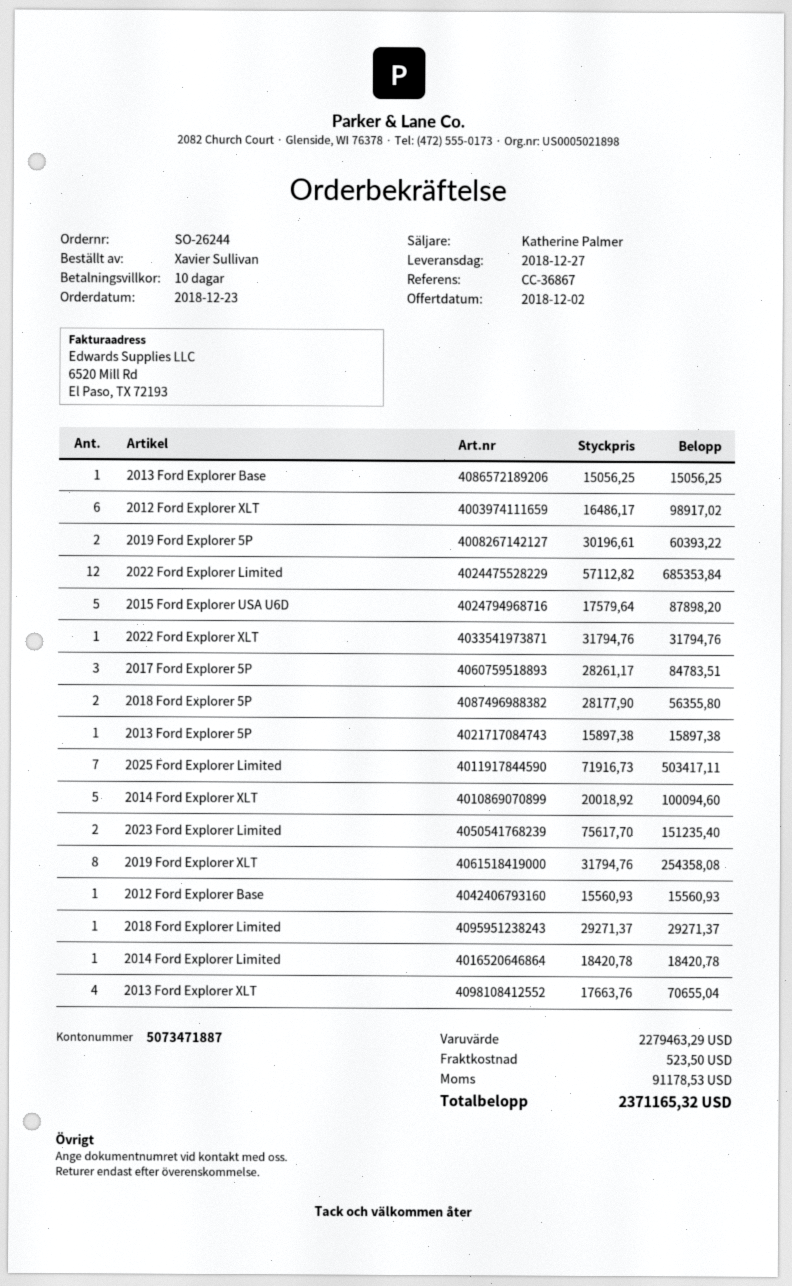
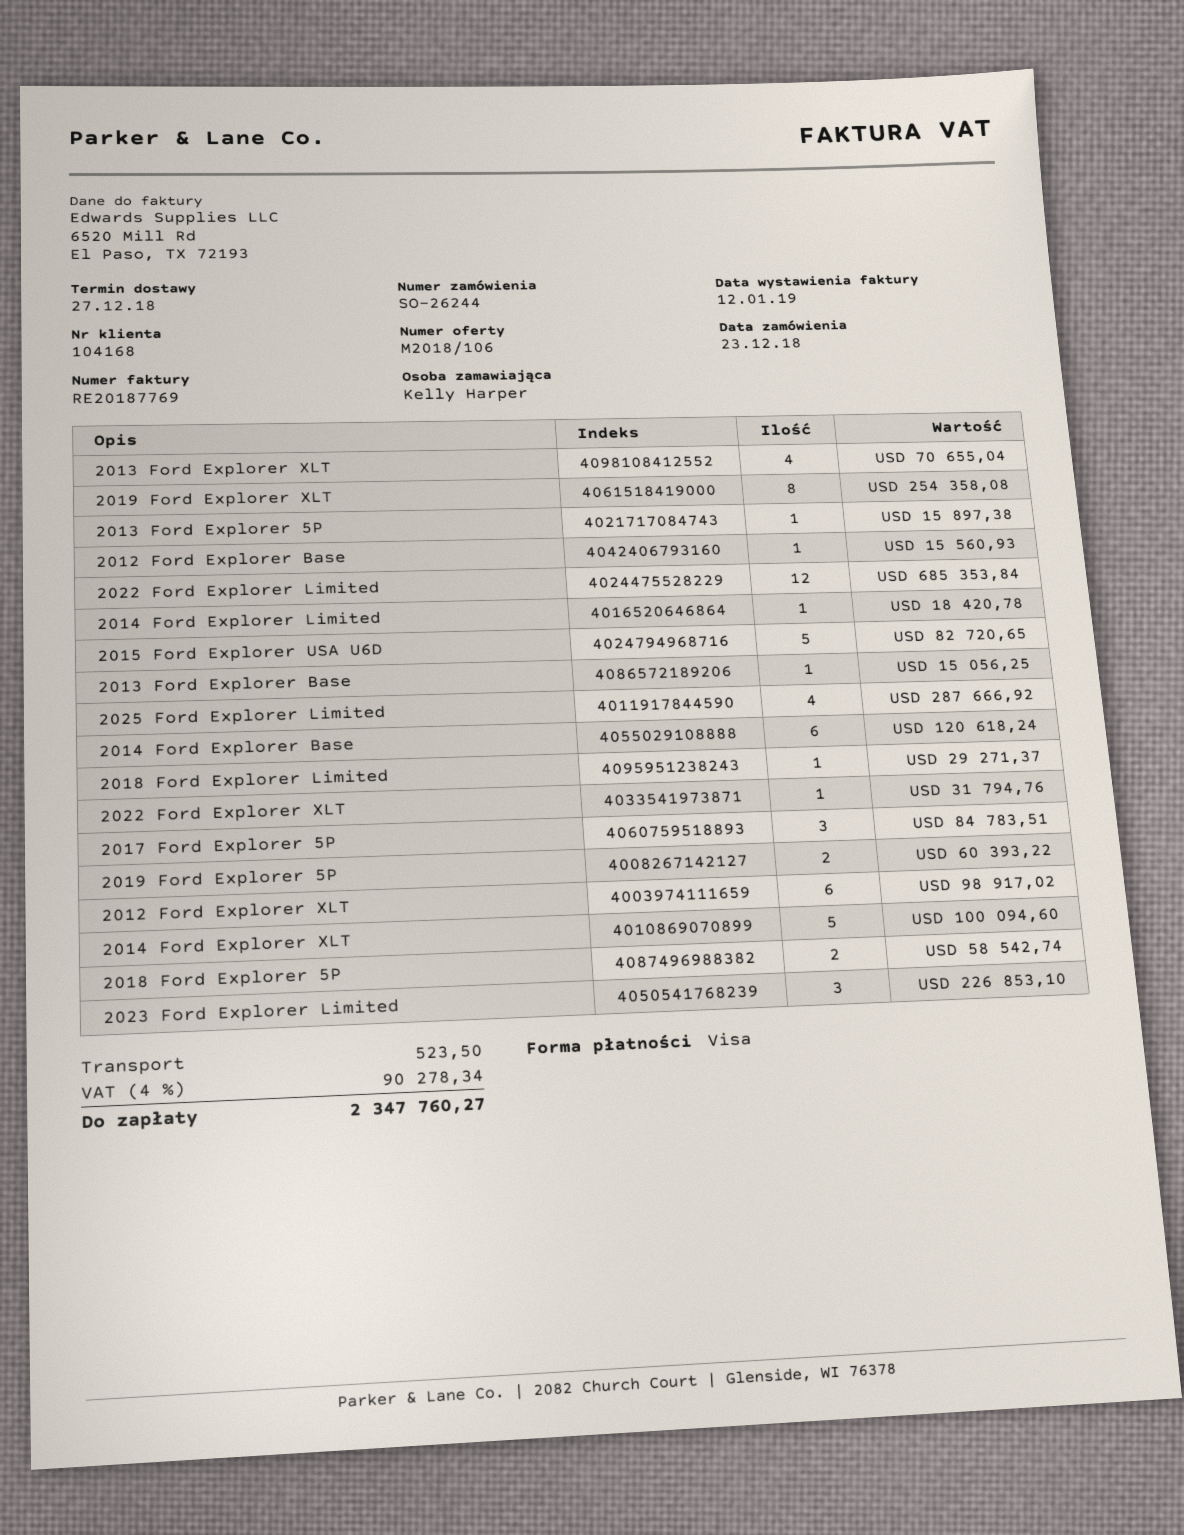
ordered by: Xavier Sullivan -> Kelly Harper
2015 Ford Explorer USA U6D: 5 for 87898.20 -> 5 for 82720.65
2018 Ford Explorer 5P: 2 for 56355.80 -> 2 for 58542.74
2025 Ford Explorer Limited: 7 for 503417.11 -> 4 for 287666.92
2023 Ford Explorer Limited: 2 for 151235.40 -> 3 for 226853.10
2014 Ford Explorer Base: none -> 6 for 120618.24
tax: 91178.53 -> 90278.34
total: 2371165.32 -> 2347760.27

